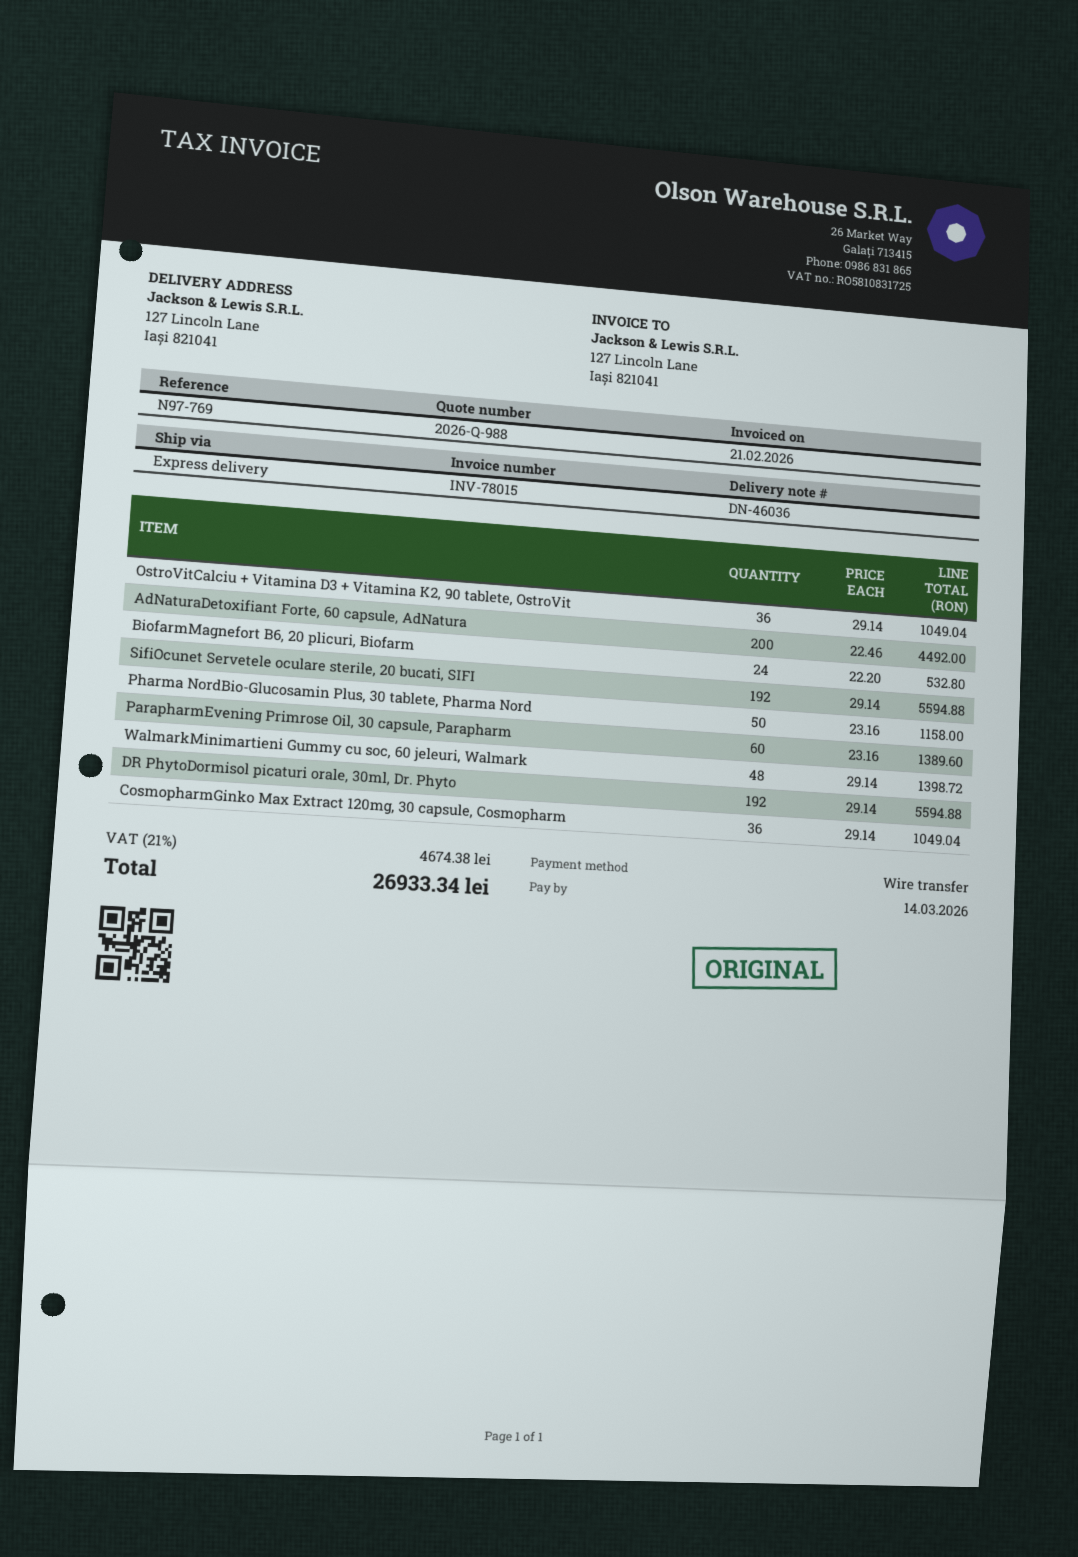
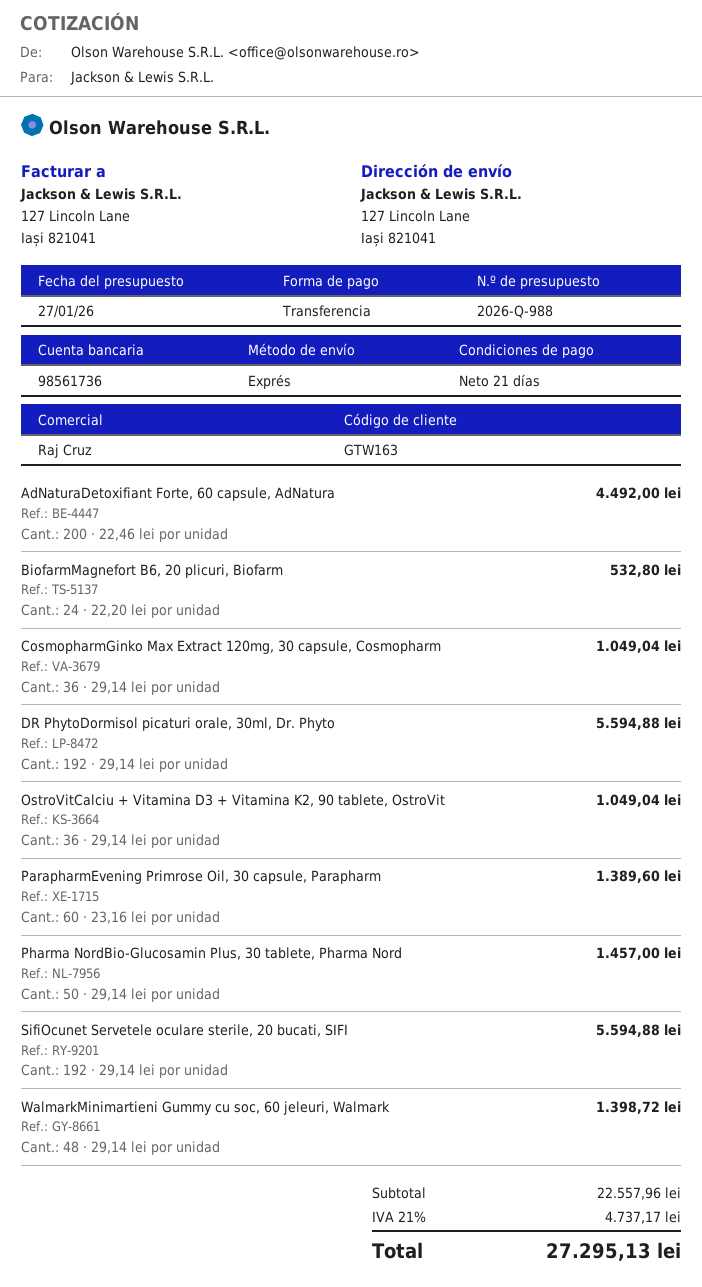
Pharma NordBio-Glucosamin Plus, 30 tablete, Pharma Nord: 50 x 23.16 = 1158.00 -> 50 x 29.14 = 1457.00
tax: 21% = 4674.38 -> 21% = 4737.17
total: 26933.34 -> 27295.13

